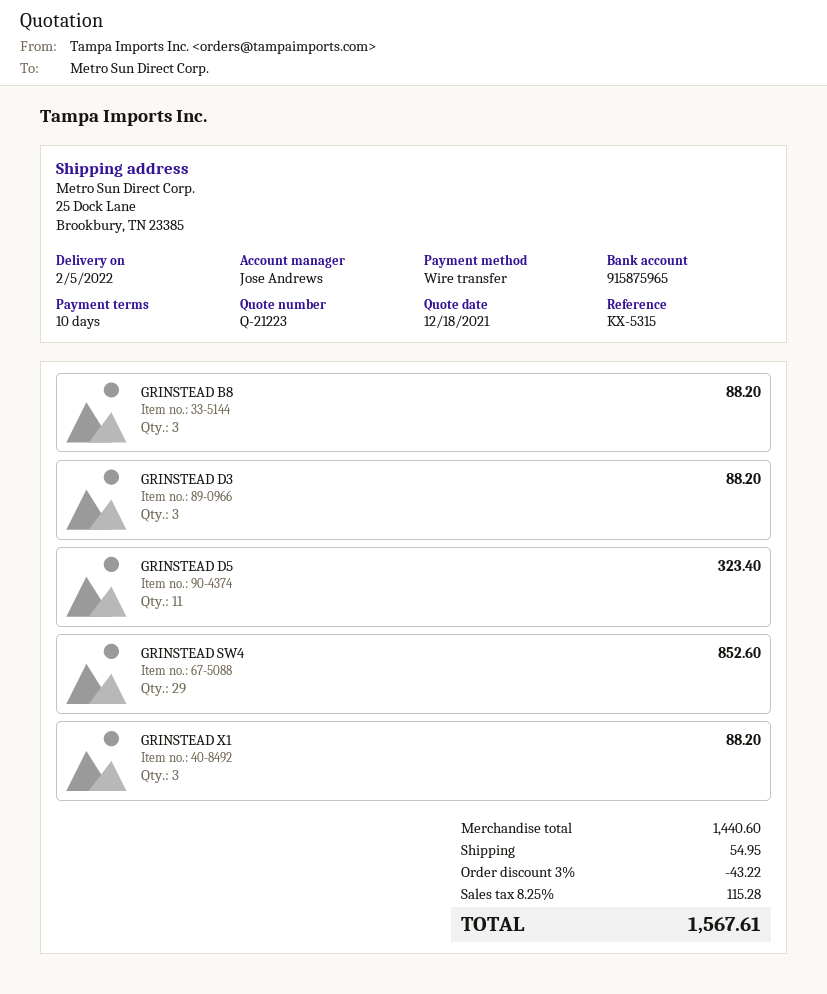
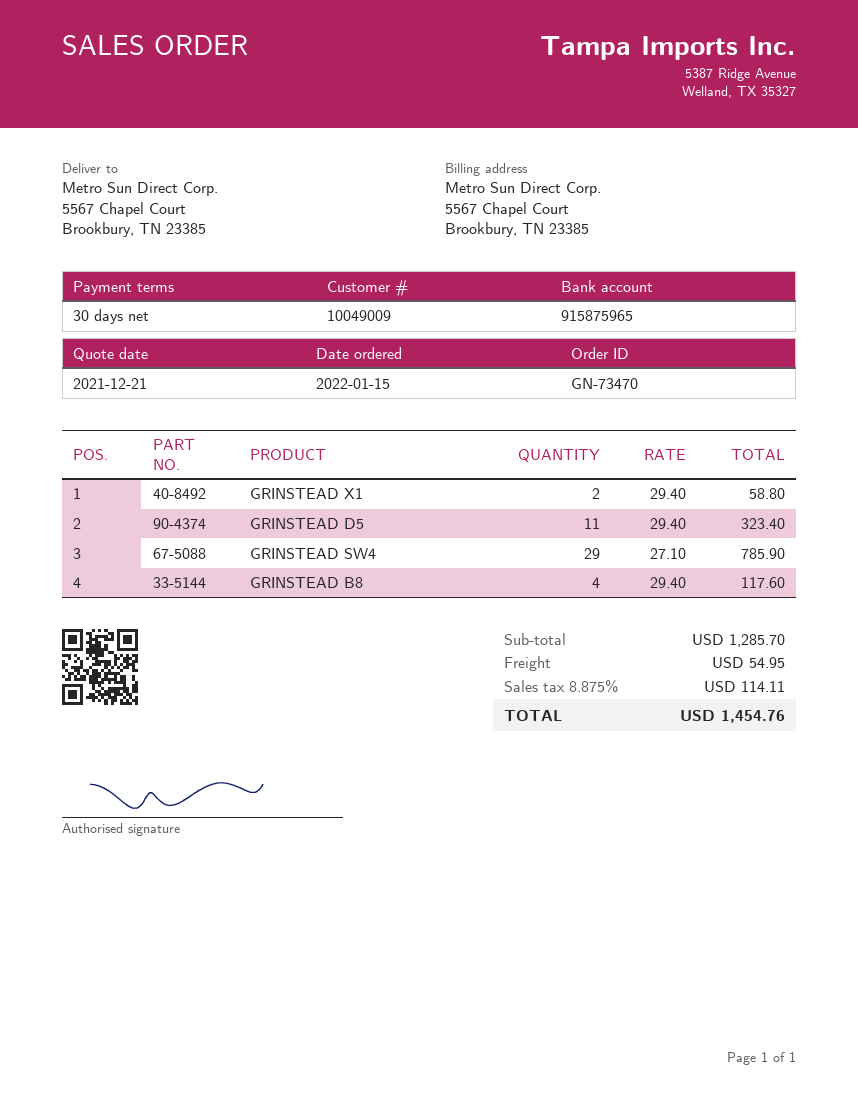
quote date: 2021-12-18 -> 2021-12-21
payment terms: 10 days -> 30 days
ship to: 25 Dock Lane, Brookbury, TN 23385 -> 5567 Chapel Court, Brookbury, TN 23385
GRINSTEAD B8: 3 for 88.20 -> 4 for 117.60
GRINSTEAD D3: 3 for 88.20 -> none
GRINSTEAD SW4: 29 for 852.60 -> 29 for 785.90
GRINSTEAD X1: 3 for 88.20 -> 2 for 58.80
subtotal: 1440.60 -> 1285.70
discount: 3% = 43.22 -> none
tax: 8.25% = 115.28 -> 8.875% = 114.11
total: 1567.61 -> 1454.76

